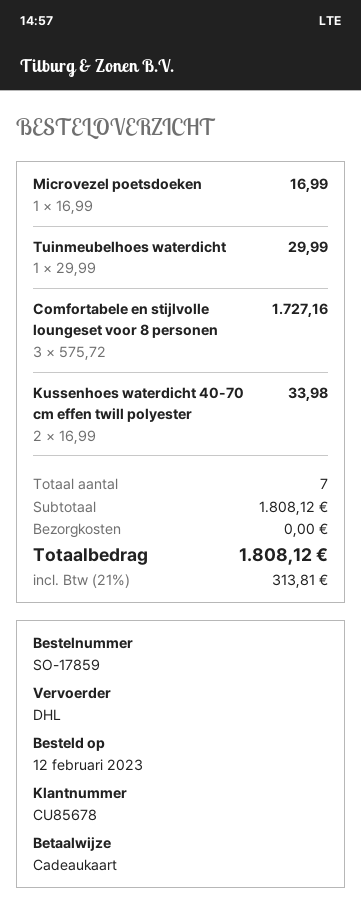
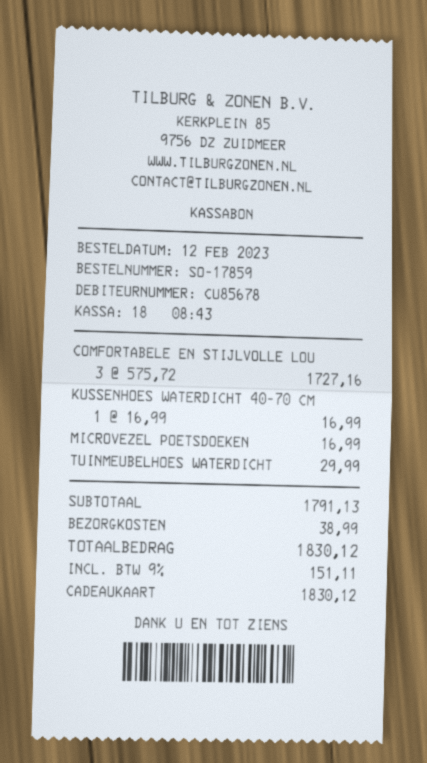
Kussenhoes waterdicht 40-70 cm effen twill polyester: 2 x 16.99 = 33.98 -> 1 x 16.99 = 16.99
subtotal: 1808.12 -> 1791.13
shipping: 0.00 -> 38.99
tax: 21% = 313.81 -> 9% = 151.11
total: 1808.12 -> 1830.12

